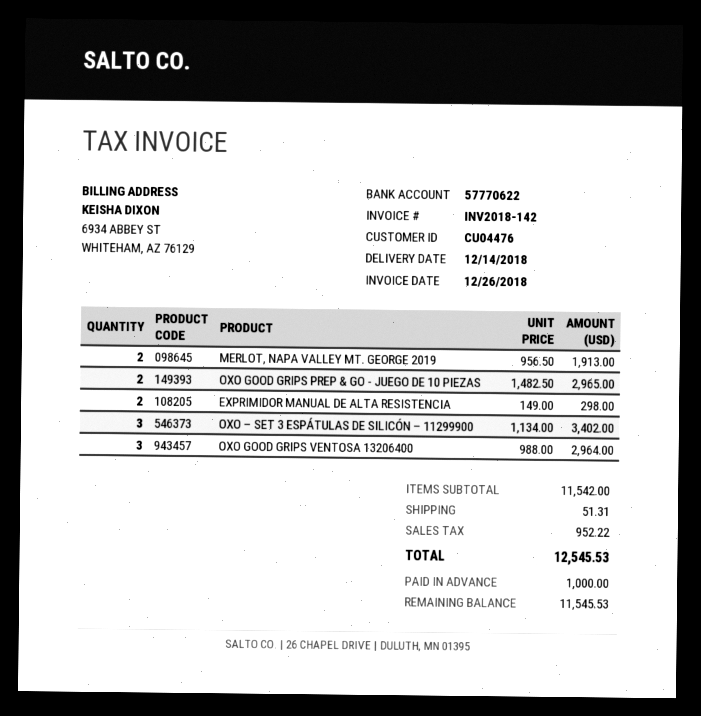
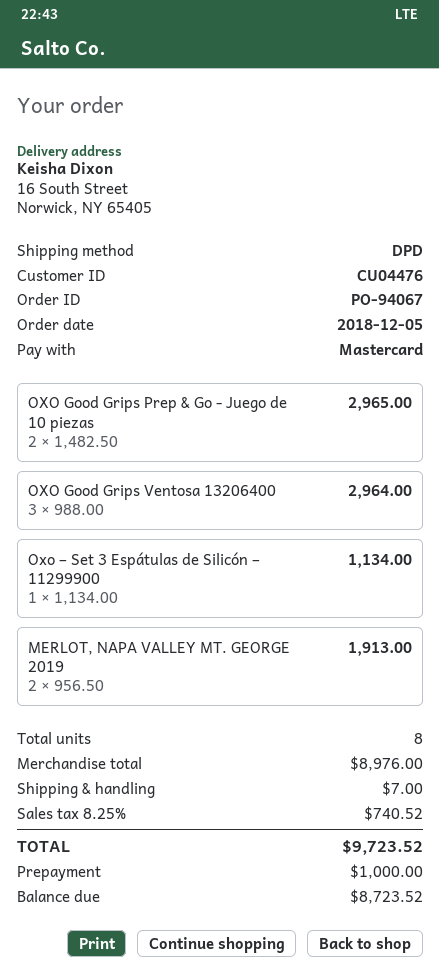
EXPRIMIDOR MANUAL DE ALTA RESISTENCIA: 2 x 149.00 = 298.00 -> none
OXO – SET 3 ESPÁTULAS DE SILICÓN – 11299900: 3 x 1134.00 = 3402.00 -> 1 x 1134.00 = 1134.00
subtotal: 11542.00 -> 8976.00
shipping: 51.31 -> 7.00
tax: 952.22 -> 740.52
total: 12545.53 -> 9723.52
balance: 11545.53 -> 8723.52

